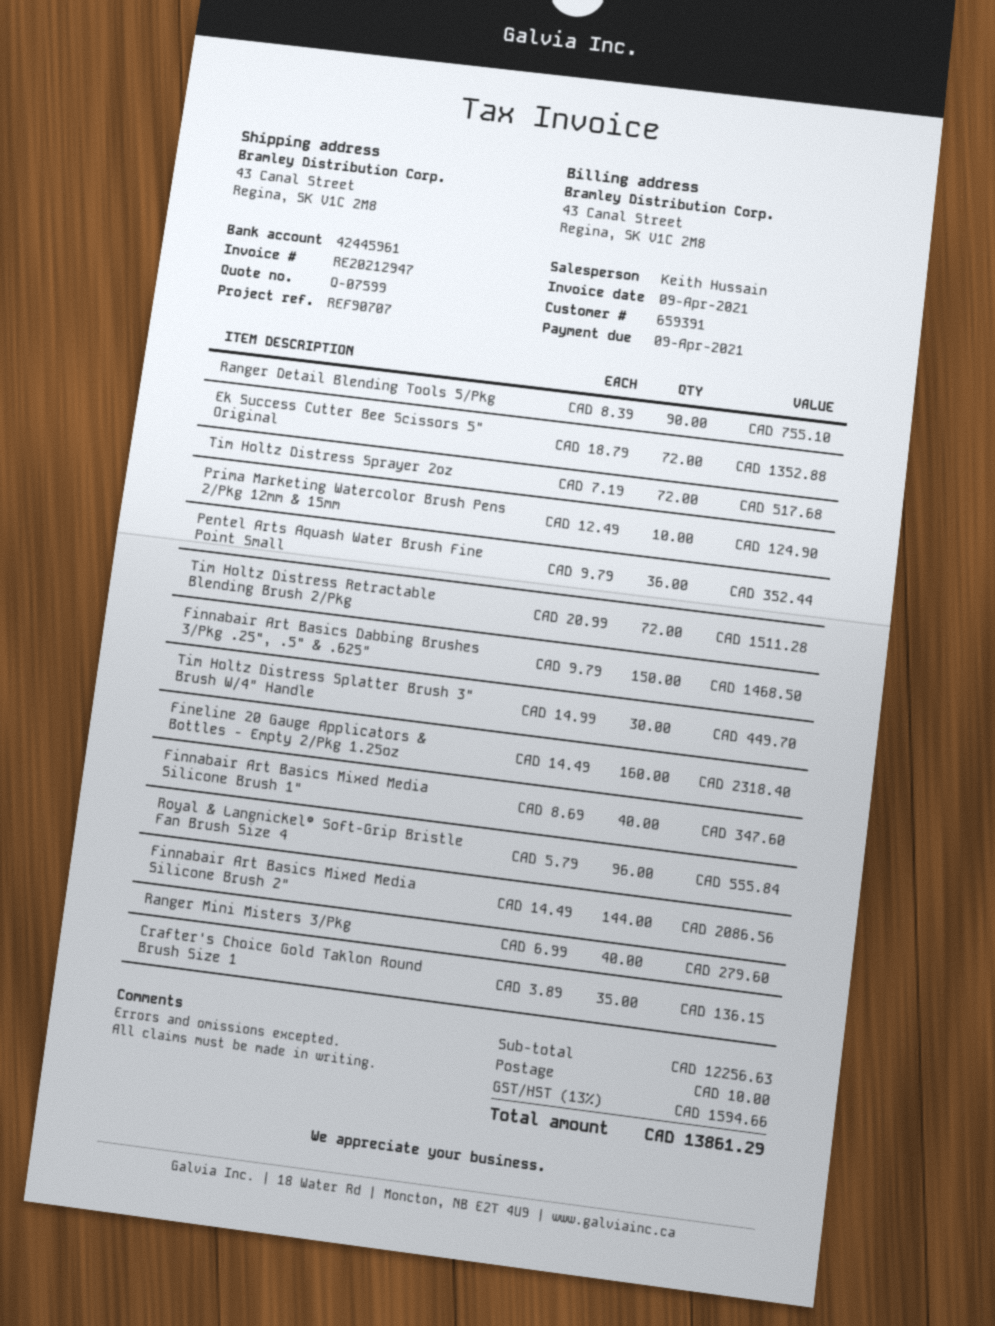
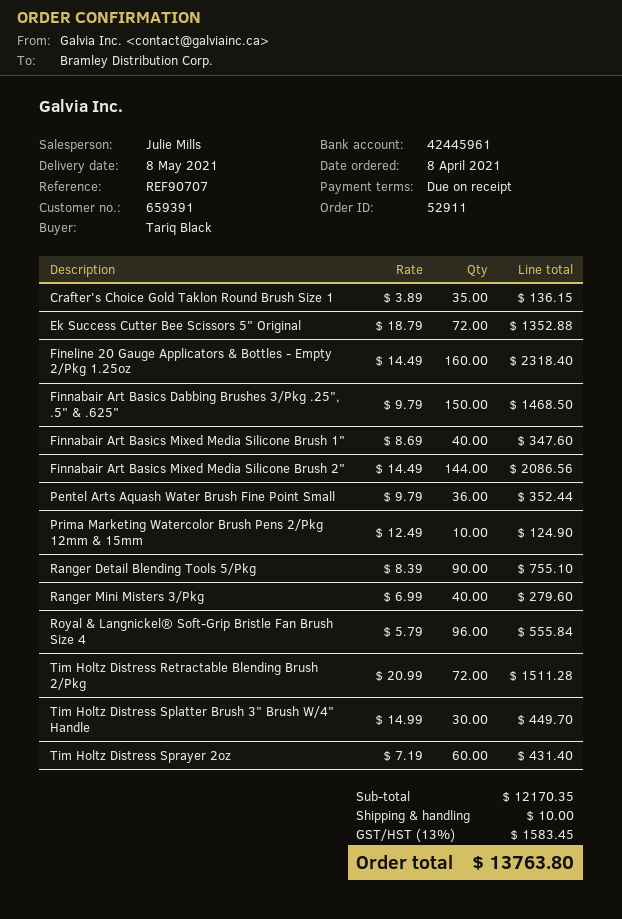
sales rep: Keith Hussain -> Julie Mills
Tim Holtz Distress Sprayer 2oz: 72 x 7.19 = 517.68 -> 60 x 7.19 = 431.40
subtotal: 12256.63 -> 12170.35
tax: 13% = 1594.66 -> 13% = 1583.45
total: 13861.29 -> 13763.80

